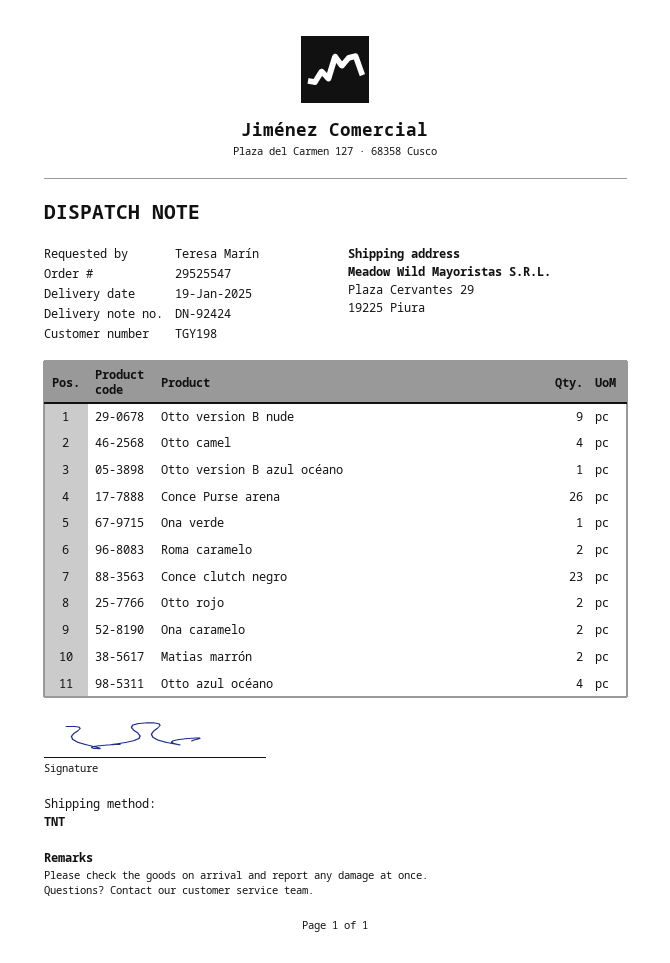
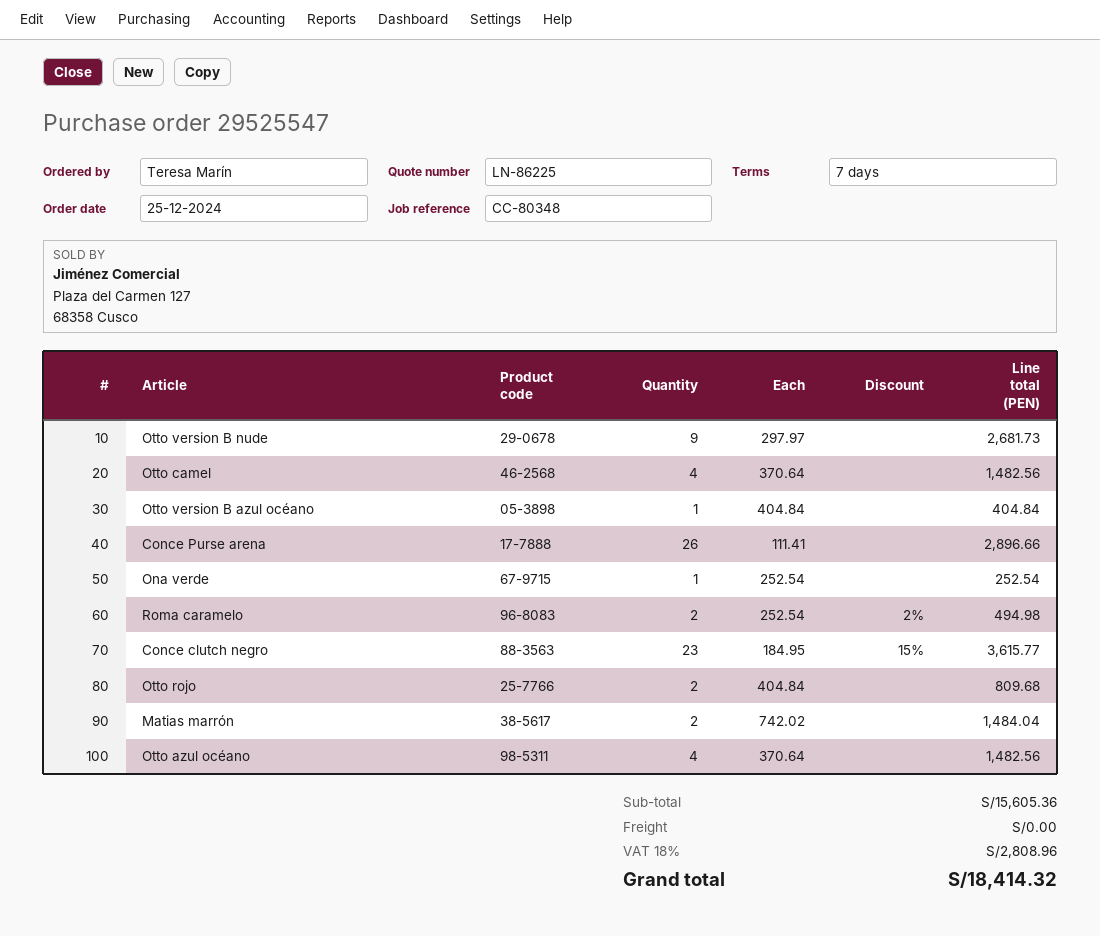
Ona caramelo: 2 -> none

